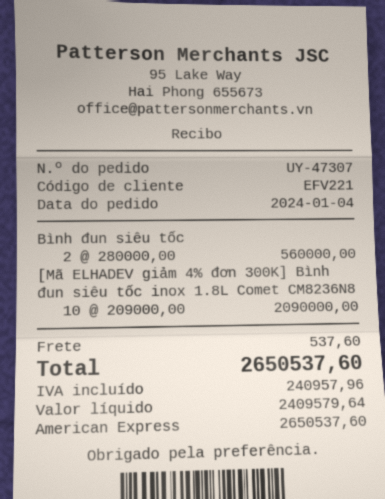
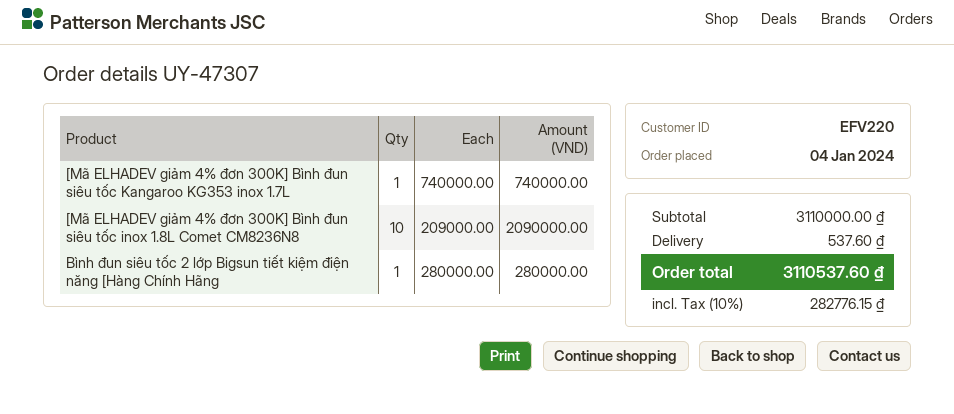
customer number: EFV221 -> EFV220
Bình đun siêu tốc: 2 x 280000.00 = 560000.00 -> 1 x 280000.00 = 280000.00
[Mã ELHADEV giảm 4% đơn 300K] Bình đun siêu tốc Kangaroo KG353 inox 1.7L: none -> 1 x 740000.00 = 740000.00
tax: 240957.96 -> 282776.15
total: 2650537.60 -> 3110537.60

